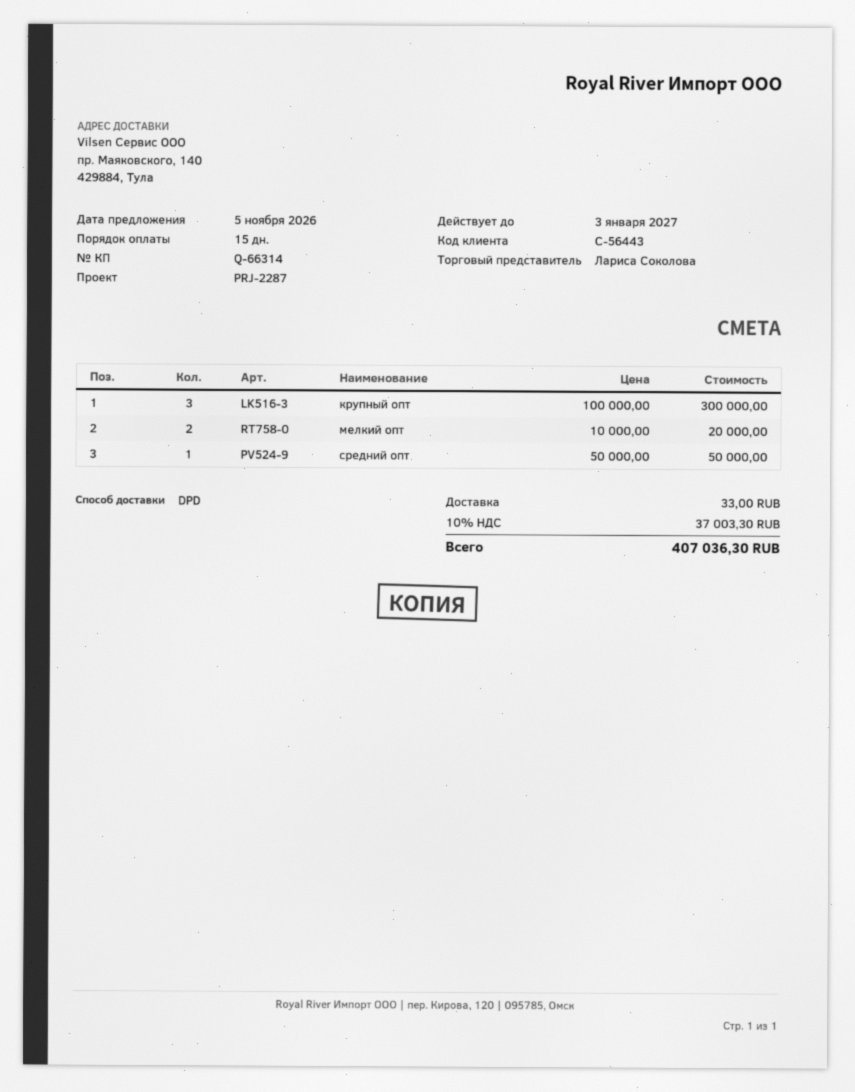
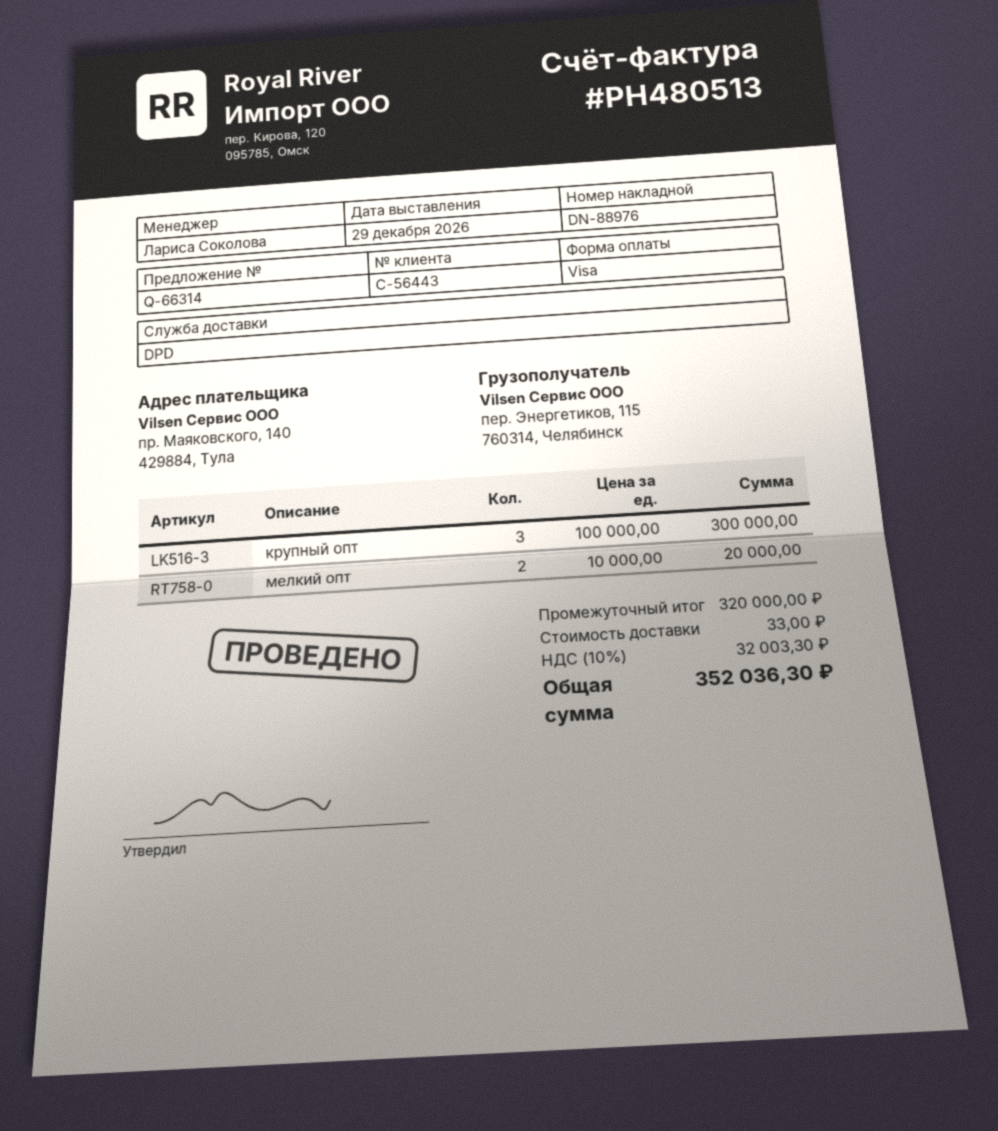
ship to: пр. Маяковского, 140, 429884, Тула -> пер. Энергетиков, 115, 760314, Челябинск
средний опт: 1 x 50000.00 = 50000.00 -> none
tax: 10% = 37003.30 -> 10% = 32003.30
total: 407036.30 -> 352036.30

